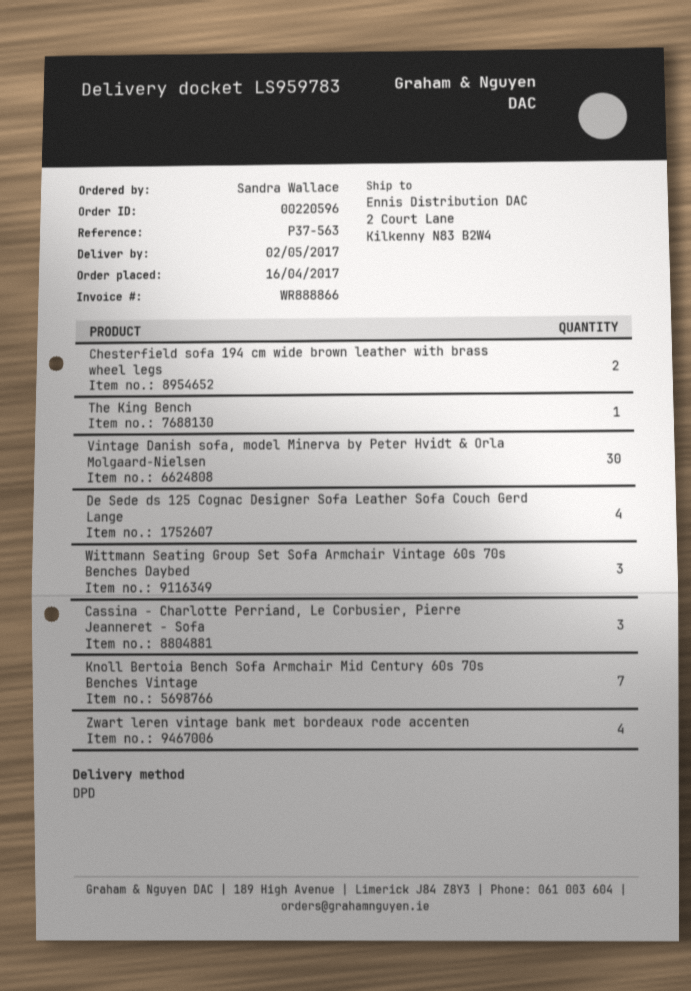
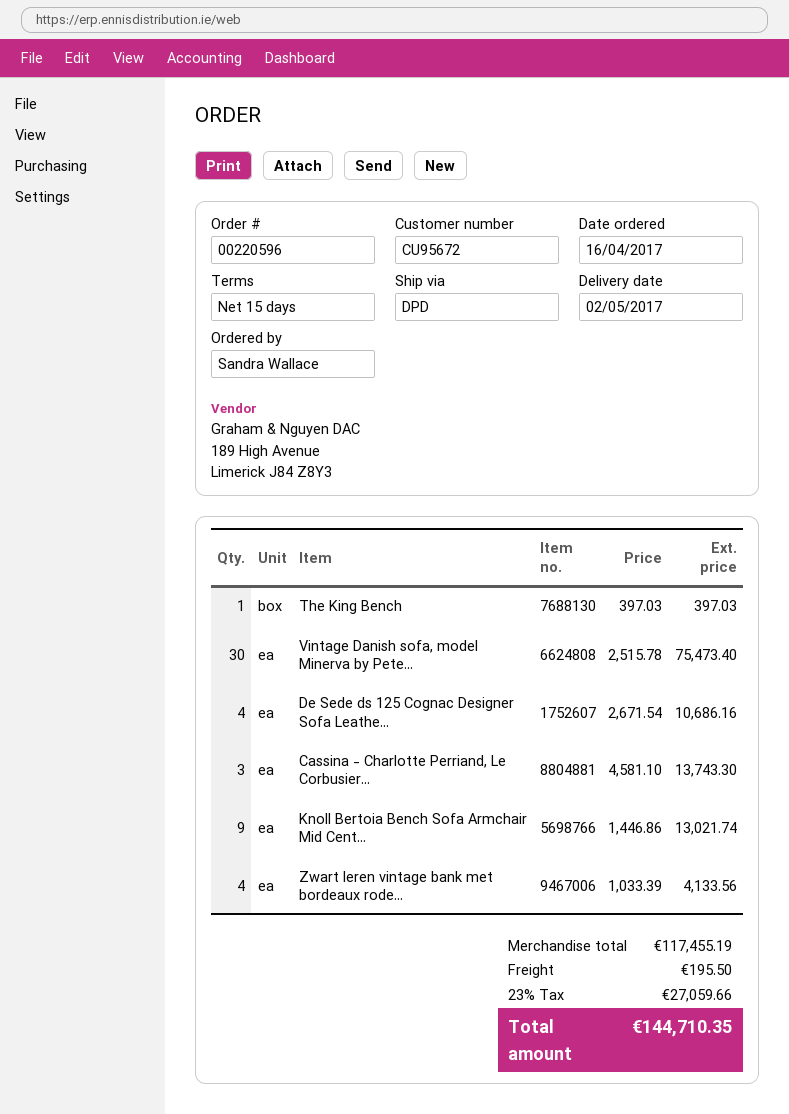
Chesterfield sofa 194 cm wide brown leather with brass wheel legs: 2 -> none
Wittmann Seating Group Set Sofa Armchair Vintage 60s 70s Benches Daybed: 3 -> none
Knoll Bertoia Bench Sofa Armchair Mid Century 60s 70s Benches Vintage: 7 -> 9

